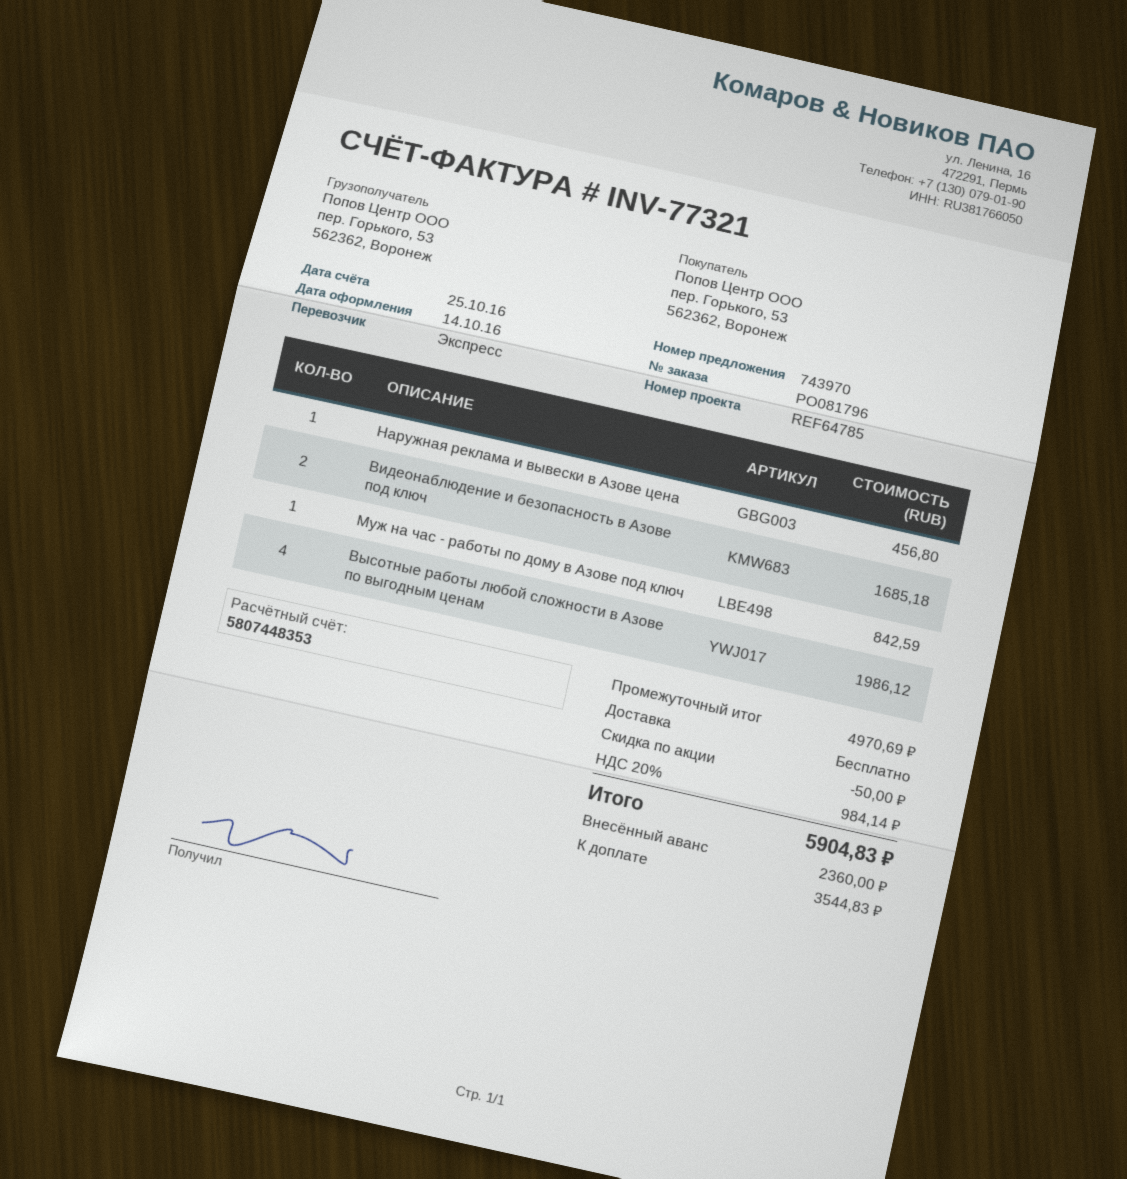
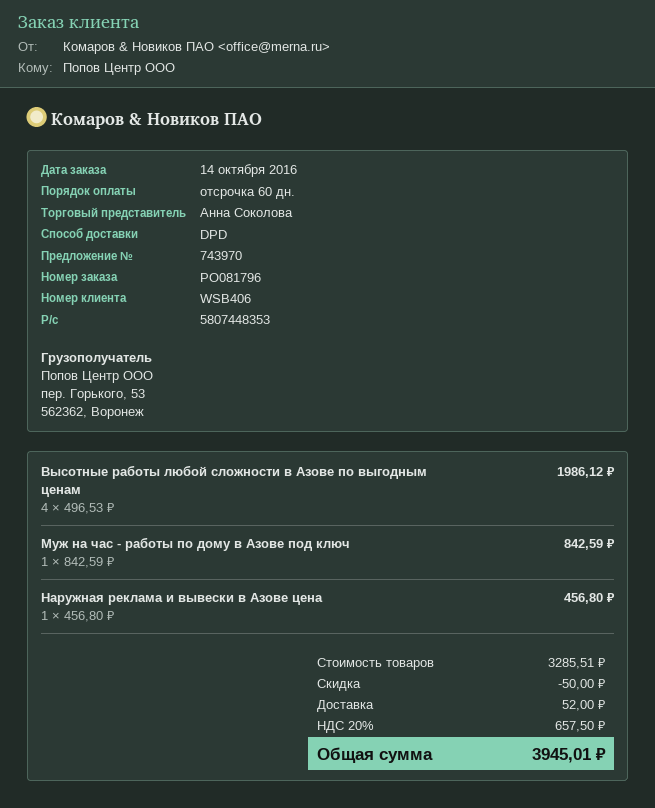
shipping method: express -> DPD
Видеонаблюдение и безопасность в Азове под ключ: 2 for 1685.18 -> none
subtotal: 4970.69 -> 3285.51
shipping: 0.00 -> 52.00
tax: 20% = 984.14 -> 20% = 657.50
total: 5904.83 -> 3945.01

